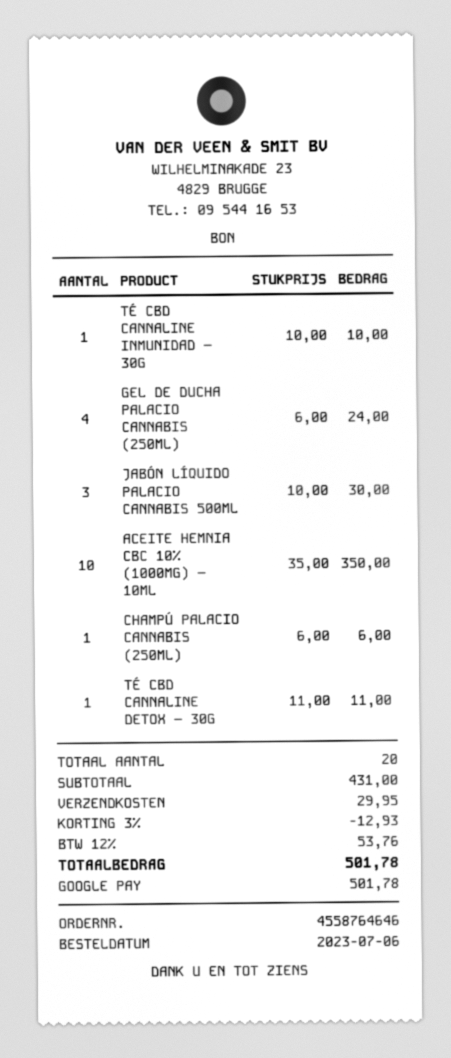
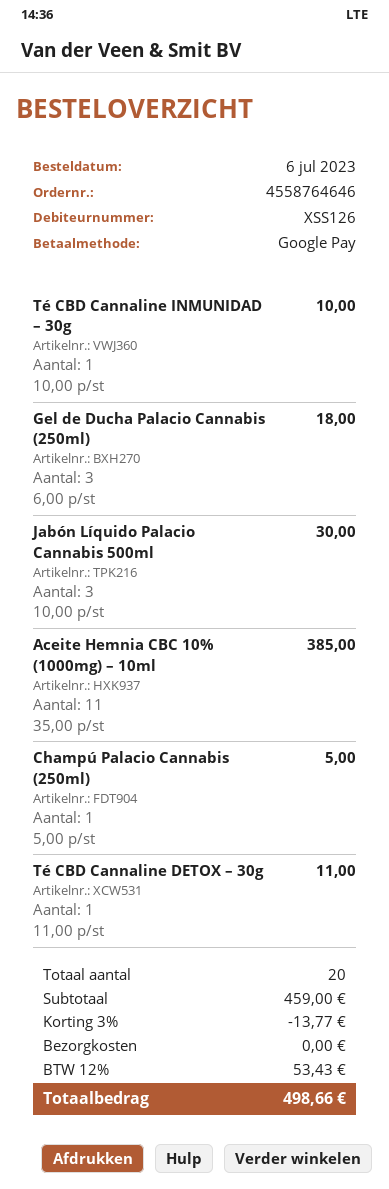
GEL DE DUCHA PALACIO CANNABIS (250ML): 4 x 6.00 = 24.00 -> 3 x 6.00 = 18.00
ACEITE HEMNIA CBC 10% (1000MG) – 10ML: 10 x 35.00 = 350.00 -> 11 x 35.00 = 385.00
CHAMPÚ PALACIO CANNABIS (250ML): 1 x 6.00 = 6.00 -> 1 x 5.00 = 5.00
subtotal: 431.00 -> 459.00
discount: 3% = 12.93 -> 3% = 13.77
shipping: 29.95 -> 0.00
tax: 12% = 53.76 -> 12% = 53.43
total: 501.78 -> 498.66

